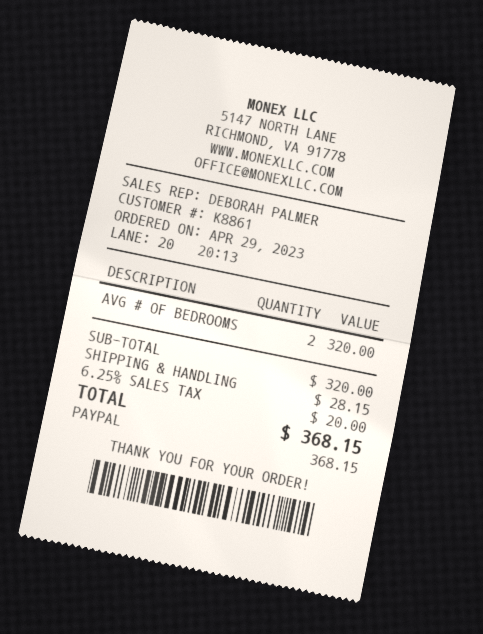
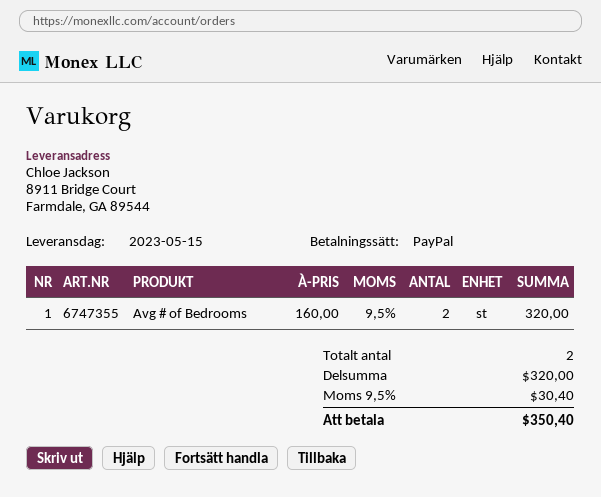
shipping: 28.15 -> none
tax: 6.25% = 20.00 -> 9.5% = 30.40
total: 368.15 -> 350.40

